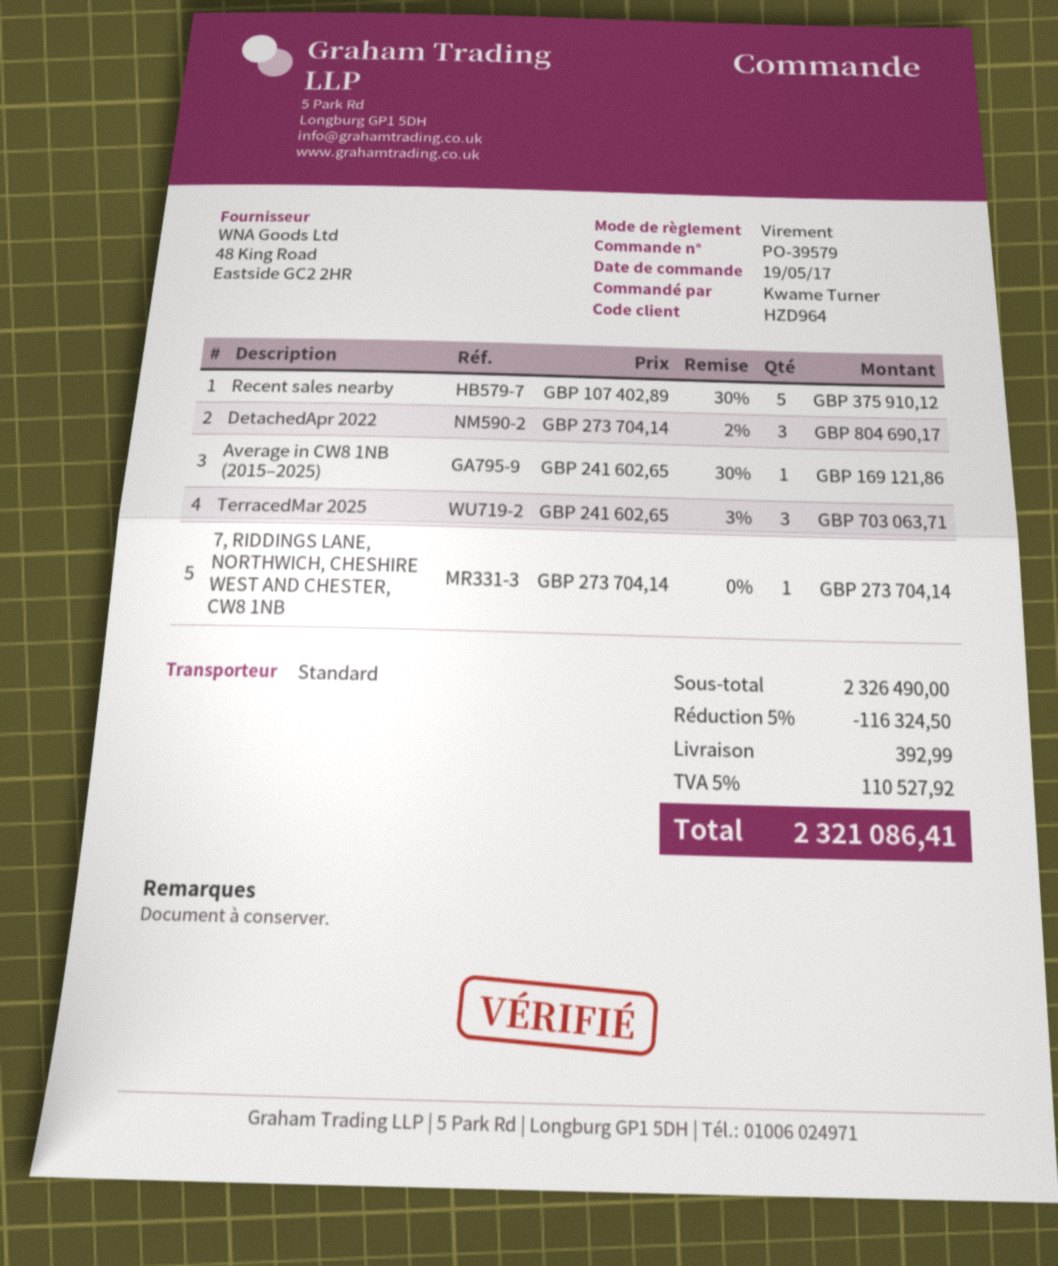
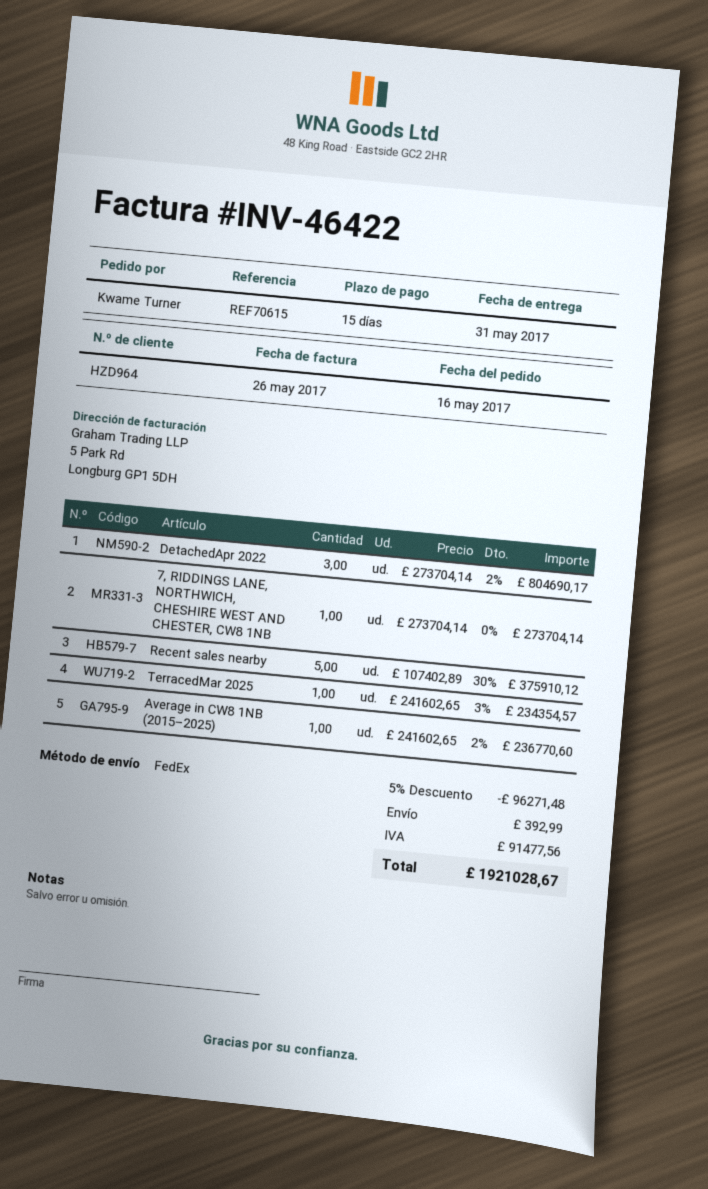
order date: 2017-05-19 -> 2017-05-16
shipping method: standard -> FedEx
Average in CW8 1NB (2015–2025): 1 x 241602.65 - 30% = 169121.86 -> 1 x 241602.65 - 2% = 236770.60
TerracedMar 2025: 3 x 241602.65 - 3% = 703063.71 -> 1 x 241602.65 - 3% = 234354.57
discount: 5% = 116324.50 -> 5% = 96271.48
tax: 110527.92 -> 91477.56
total: 2321086.41 -> 1921028.67

